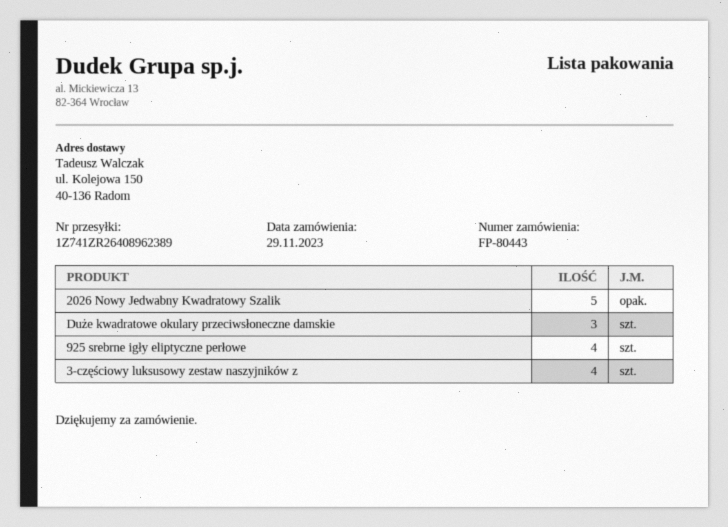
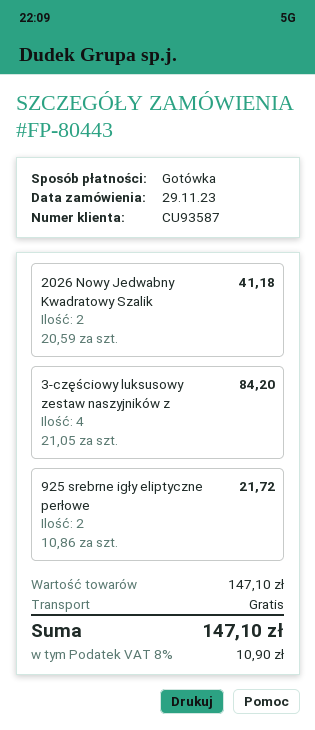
2026 Nowy Jedwabny Kwadratowy Szalik: 5 -> 2
Duże kwadratowe okulary przeciwsłoneczne damskie: 3 -> none
925 srebrne igły eliptyczne perłowe: 4 -> 2

